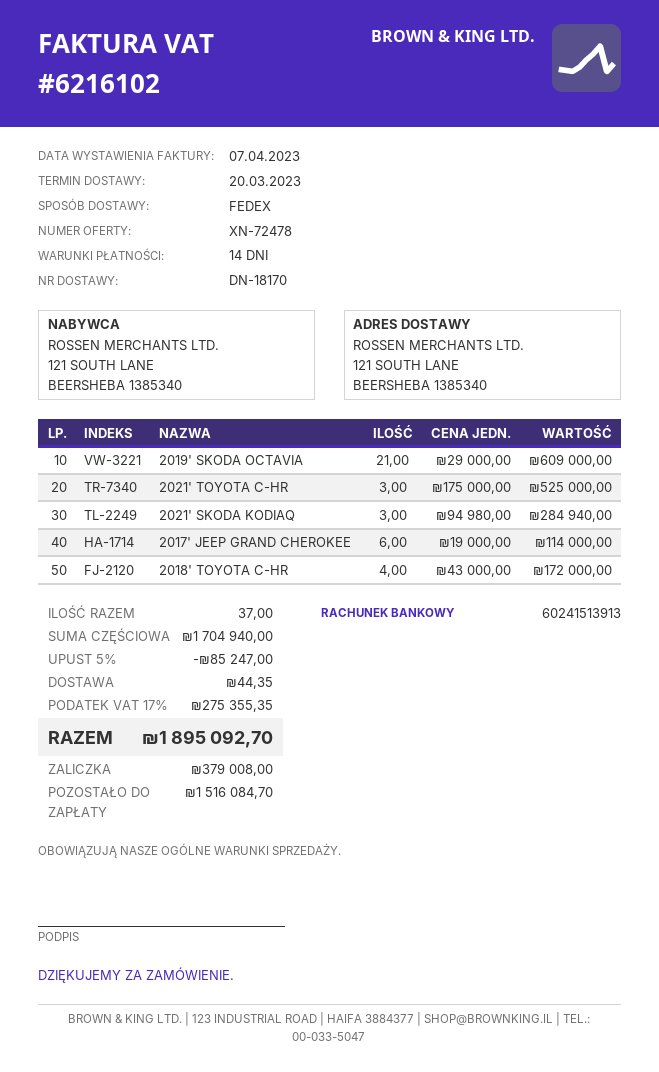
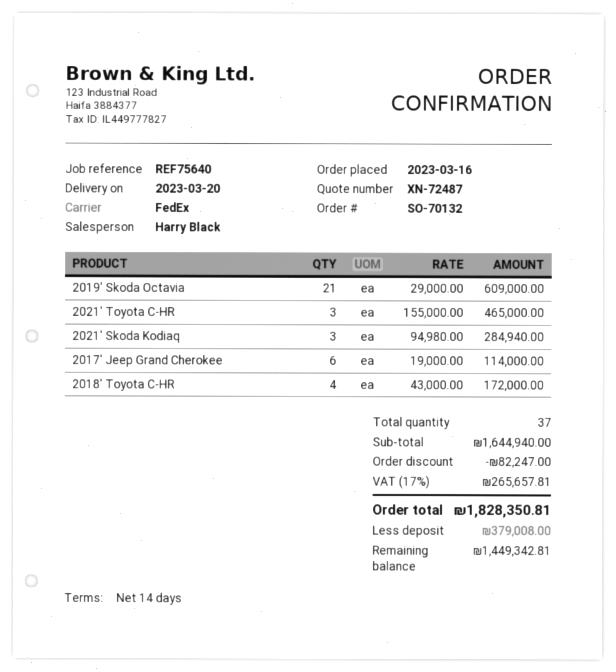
quote number: XN-72478 -> XN-72487
2021' TOYOTA C-HR: 3 x 175000.00 = 525000.00 -> 3 x 155000.00 = 465000.00
subtotal: 1704940.00 -> 1644940.00
discount: 85247.00 -> 82247.00
shipping: 44.35 -> none
tax: 17% = 275355.35 -> 17% = 265657.81
total: 1895092.70 -> 1828350.81
balance: 1516084.70 -> 1449342.81

